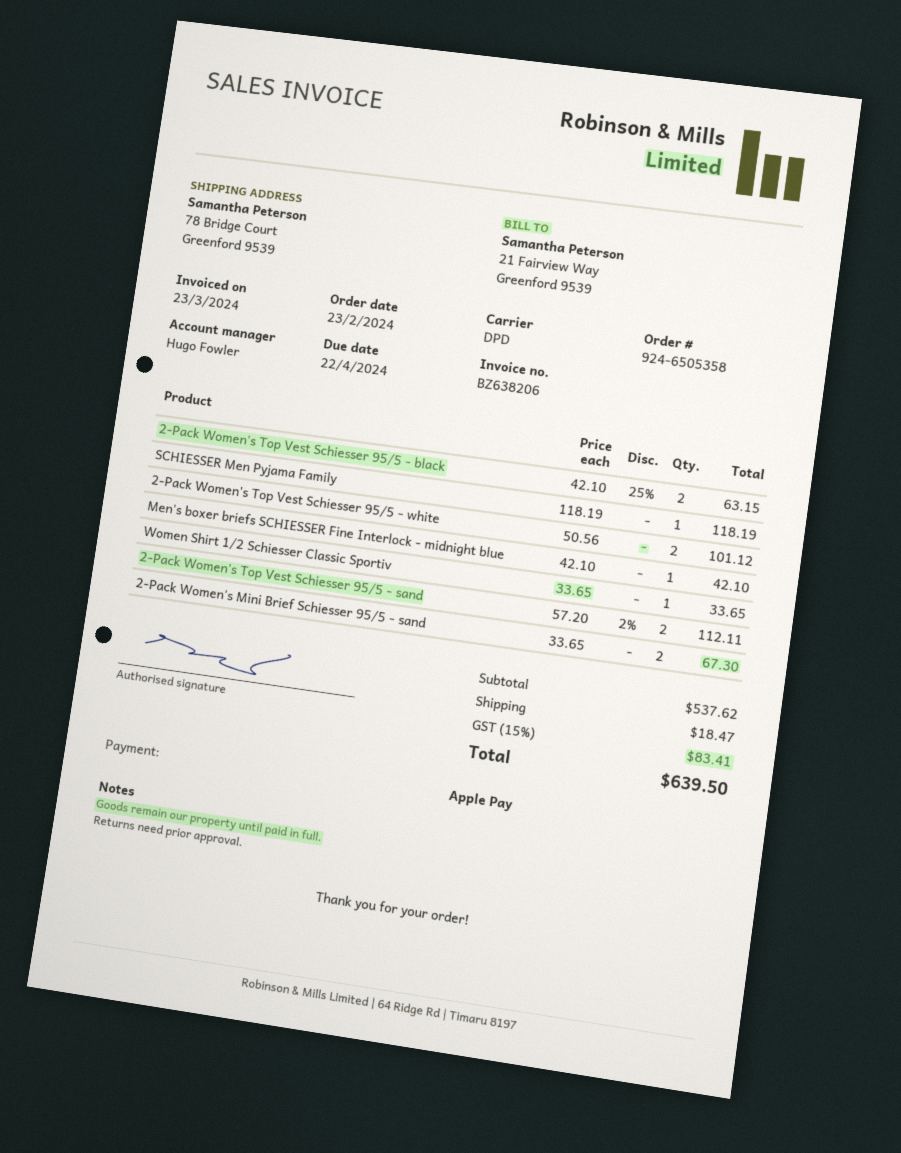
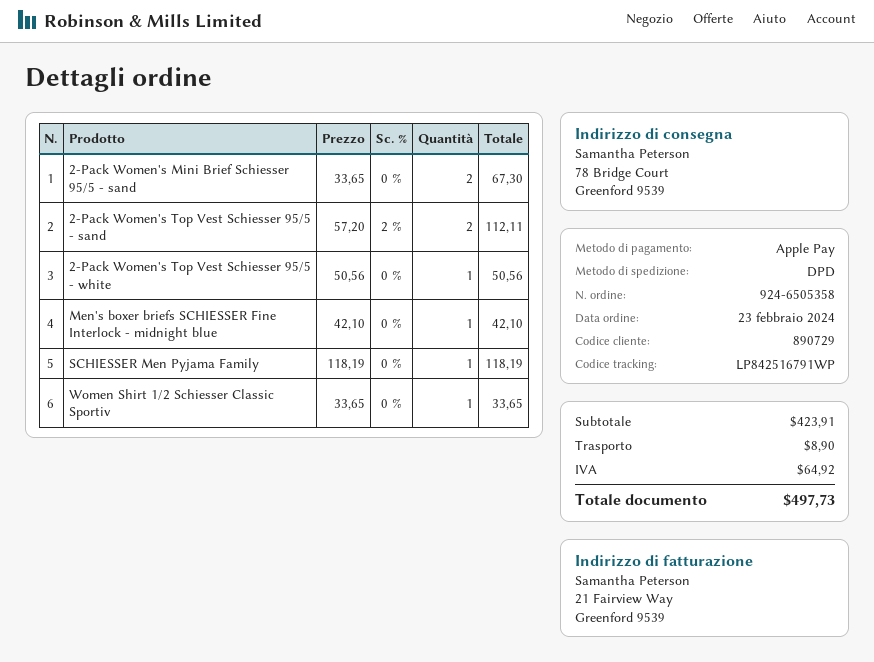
2-Pack Women's Top Vest Schiesser 95/5 - black: 2 x 42.10 - 25% = 63.15 -> none
2-Pack Women's Top Vest Schiesser 95/5 - white: 2 x 50.56 = 101.12 -> 1 x 50.56 = 50.56
subtotal: 537.62 -> 423.91
shipping: 18.47 -> 8.90
tax: 83.41 -> 64.92
total: 639.50 -> 497.73

